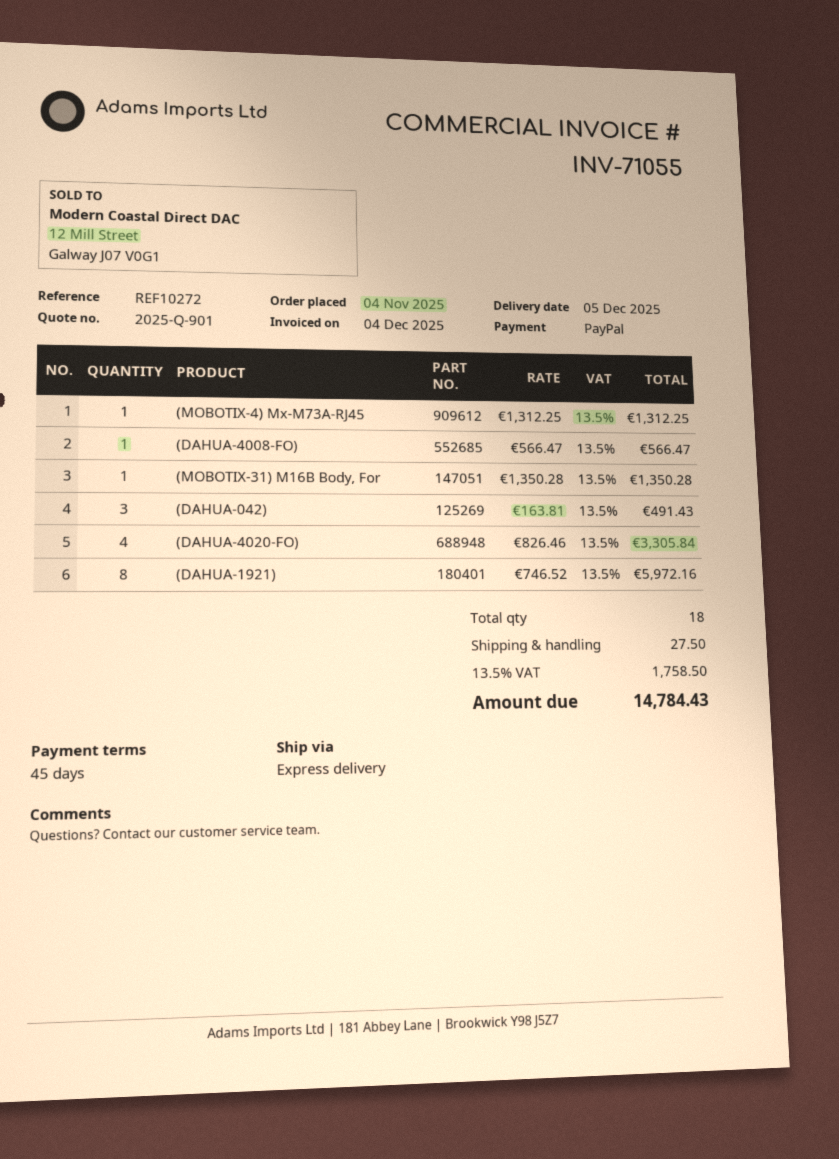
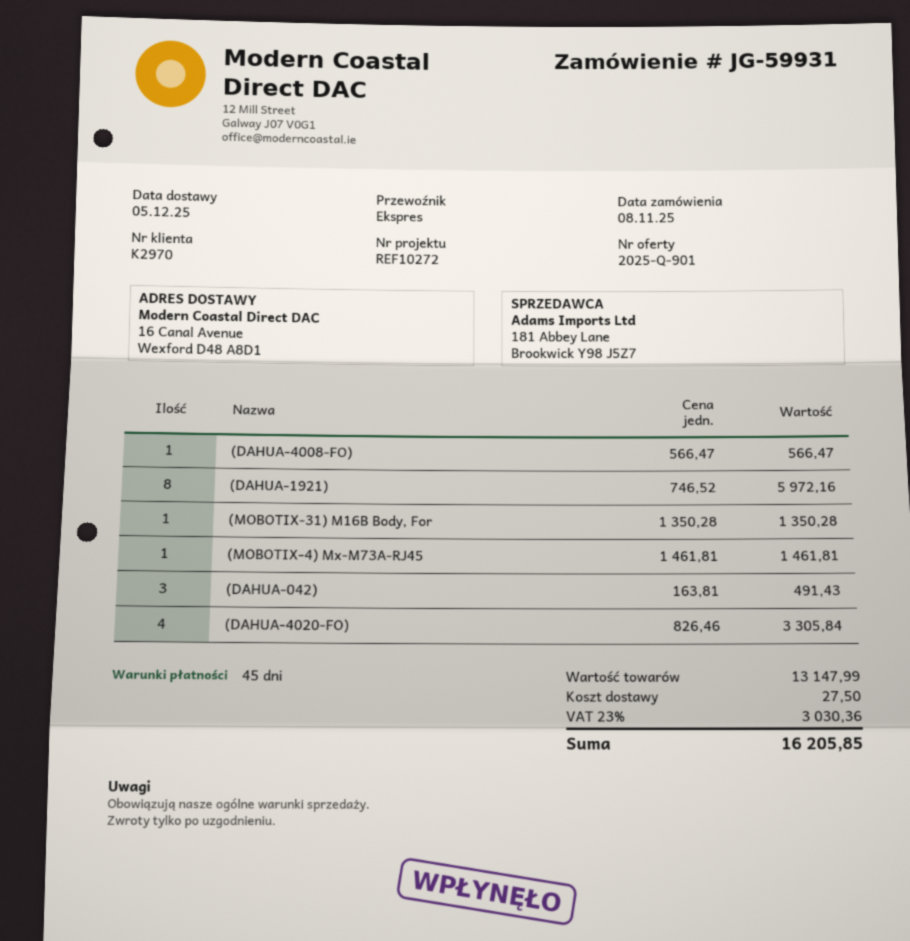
order date: 2025-11-04 -> 2025-11-08
(MOBOTIX-4) Mx-M73A-RJ45: 1 x 1312.25 = 1312.25 -> 1 x 1461.81 = 1461.81
tax: 13.5% = 1758.50 -> 23% = 3030.36
total: 14784.43 -> 16205.85

